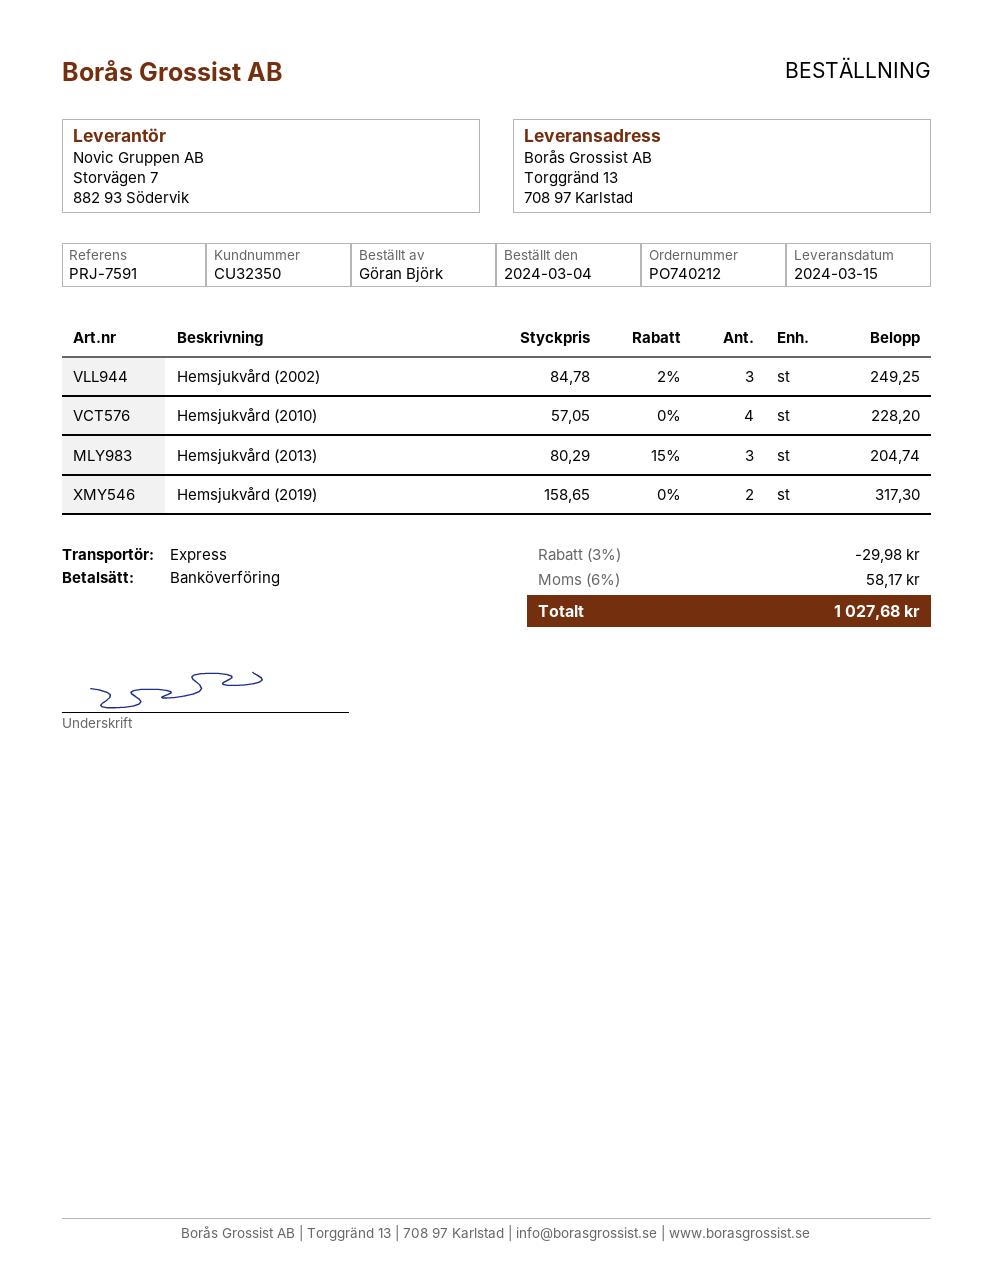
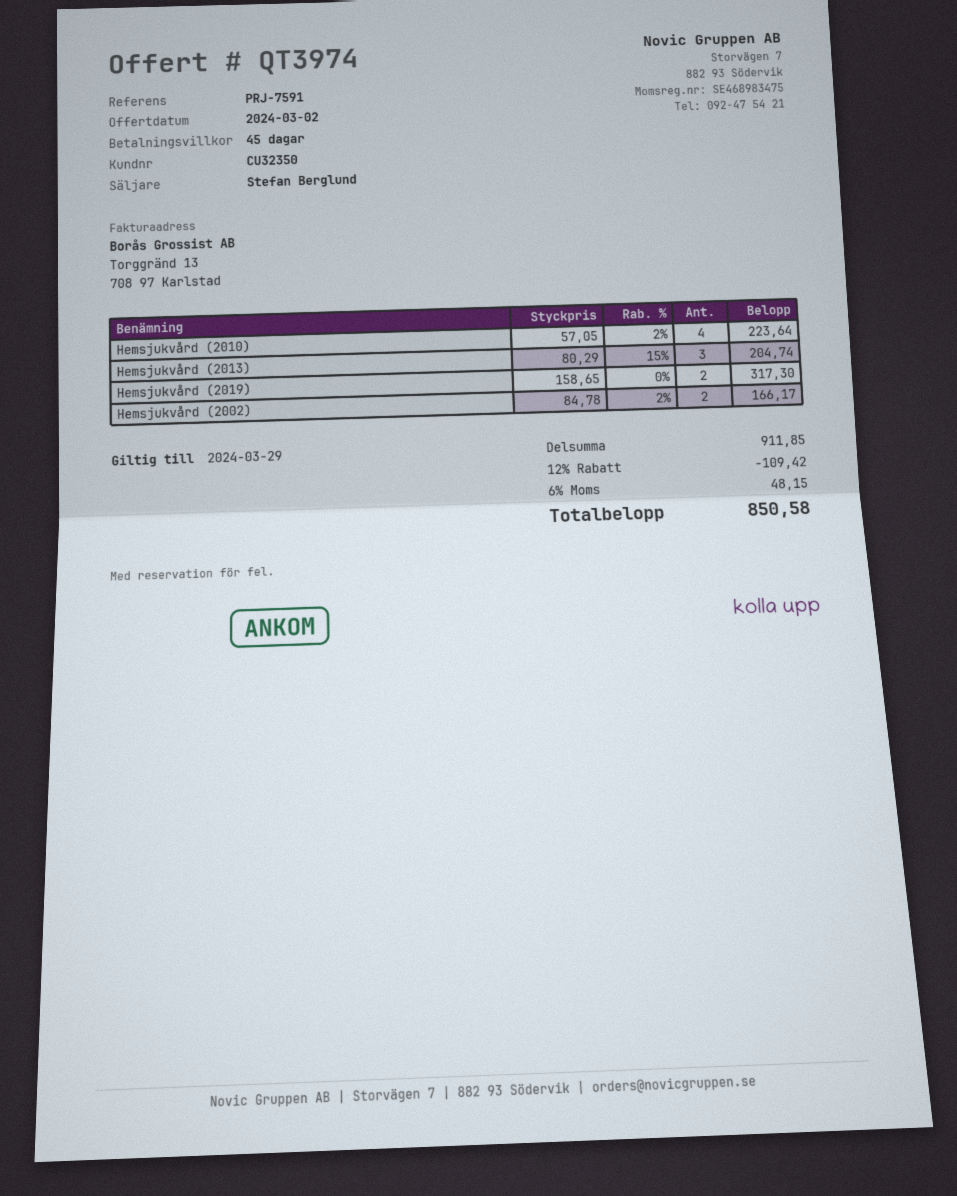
Hemsjukvård (2002): 3 x 84.78 - 2% = 249.25 -> 2 x 84.78 - 2% = 166.17
Hemsjukvård (2010): 4 x 57.05 = 228.20 -> 4 x 57.05 - 2% = 223.64
discount: 3% = 29.98 -> 12% = 109.42
tax: 6% = 58.17 -> 6% = 48.15
total: 1027.68 -> 850.58

